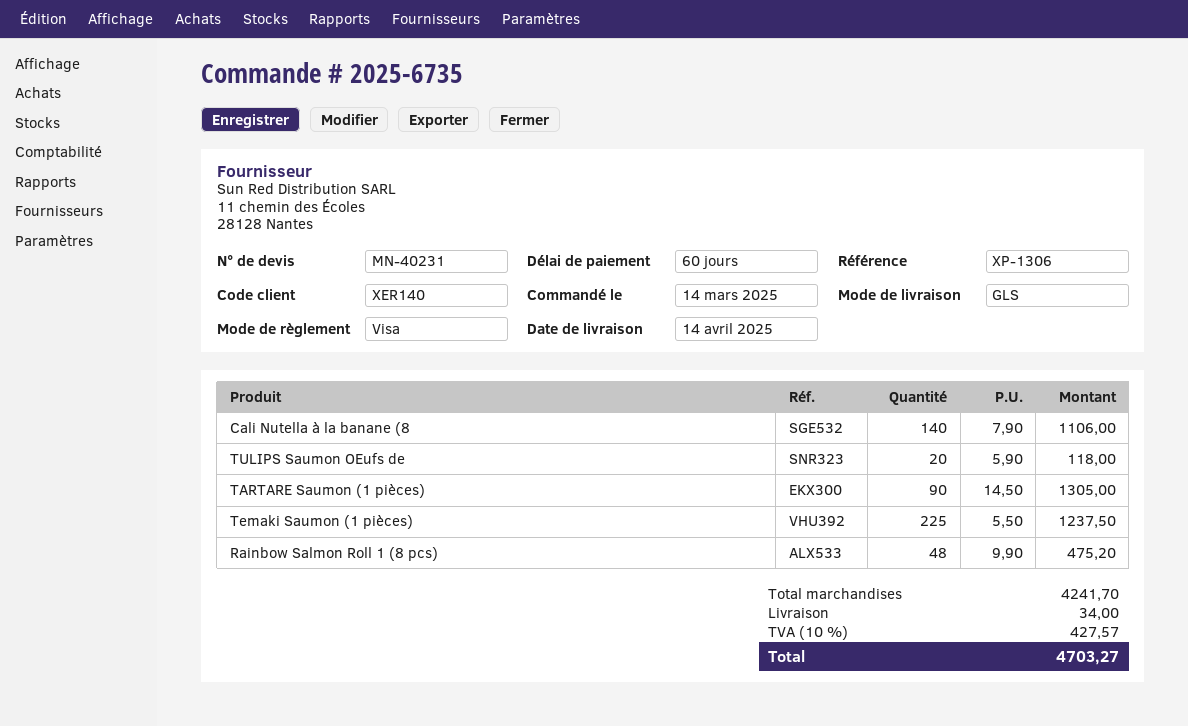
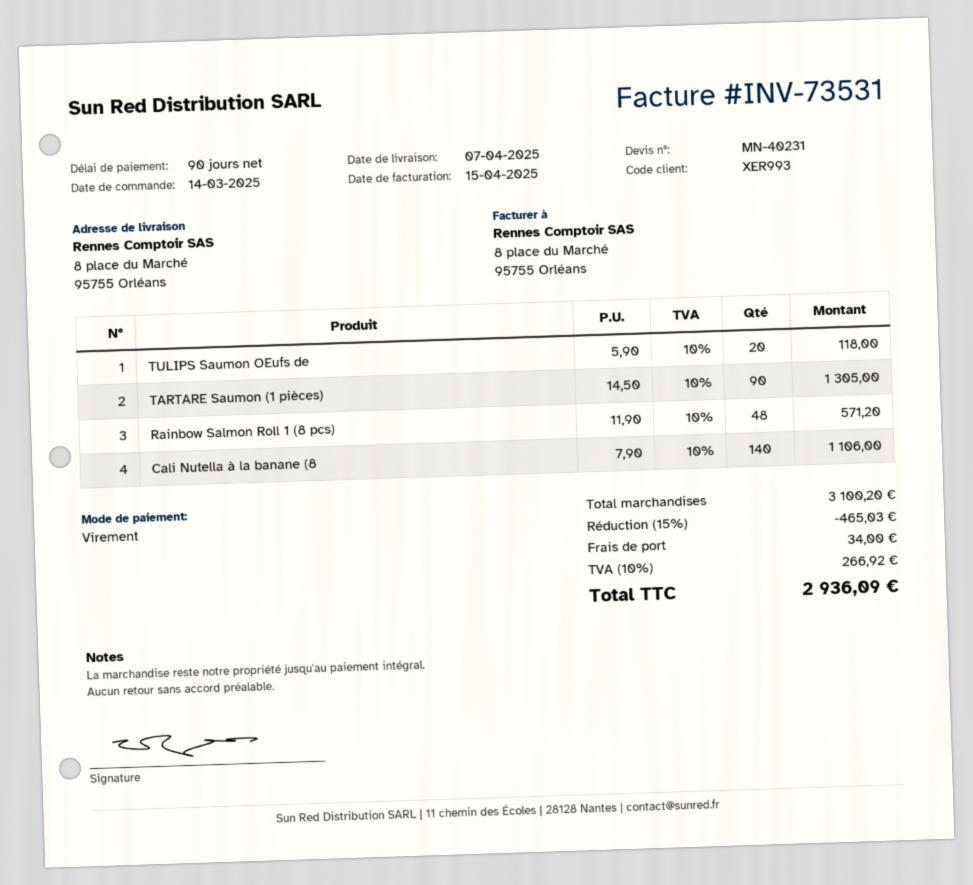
delivery date: 2025-04-14 -> 2025-04-07
payment terms: 60 days -> 90 days
customer number: XER140 -> XER993
payment method: Visa -> bank transfer
Temaki Saumon (1 pièces): 225 x 5.50 = 1237.50 -> none
Rainbow Salmon Roll 1 (8 pcs): 48 x 9.90 = 475.20 -> 48 x 11.90 = 571.20
subtotal: 4241.70 -> 3100.20
discount: none -> 15% = 465.03
tax: 10% = 427.57 -> 10% = 266.92
total: 4703.27 -> 2936.09

